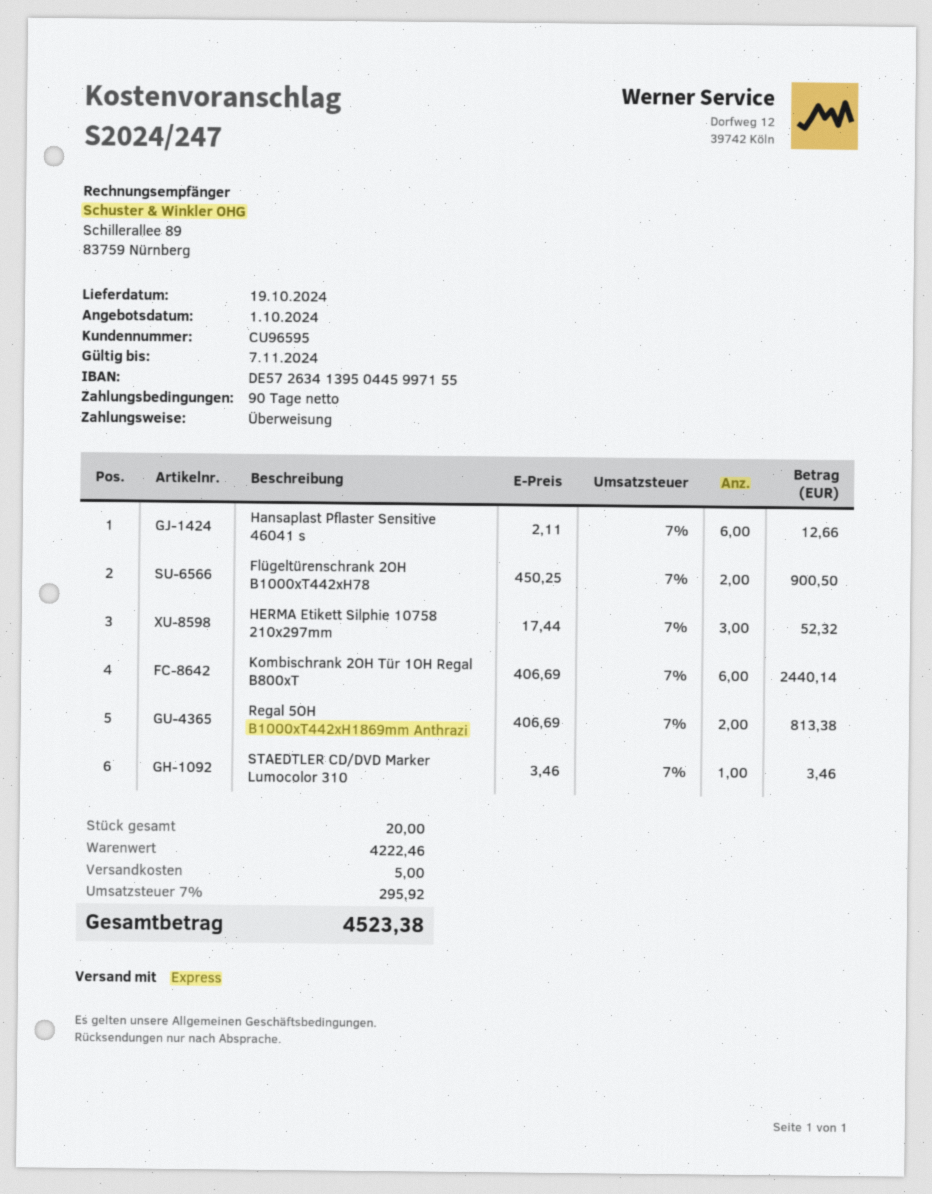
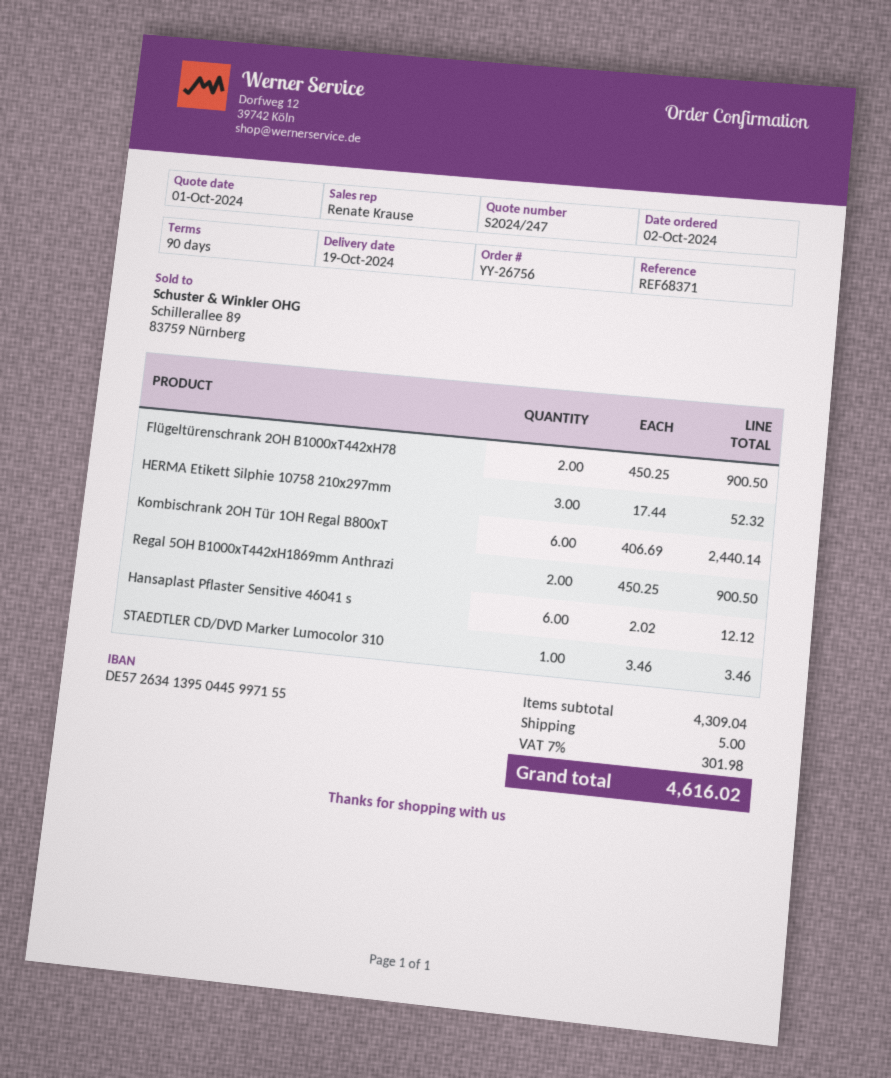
Hansaplast Pflaster Sensitive 46041 s: 6 x 2.11 = 12.66 -> 6 x 2.02 = 12.12
Regal 5OH B1000xT442xH1869mm Anthrazi: 2 x 406.69 = 813.38 -> 2 x 450.25 = 900.50
subtotal: 4222.46 -> 4309.04
tax: 7% = 295.92 -> 7% = 301.98
total: 4523.38 -> 4616.02

